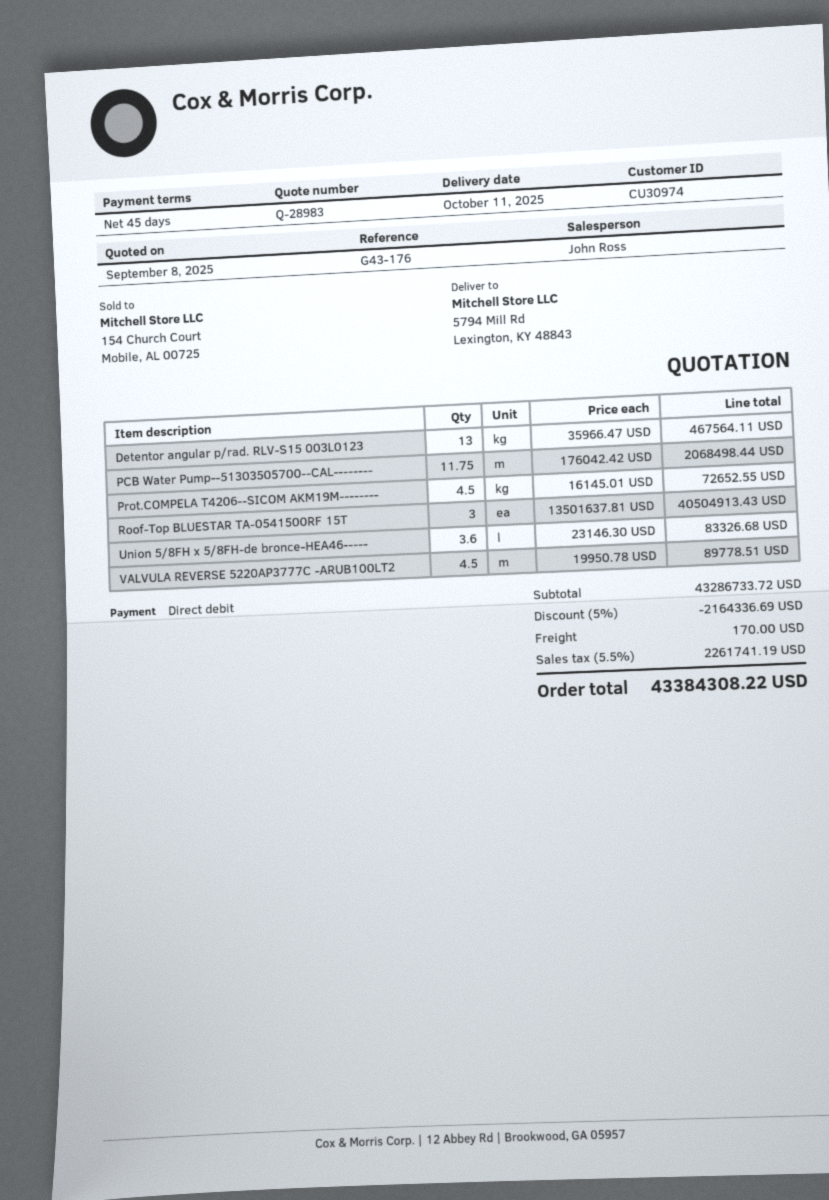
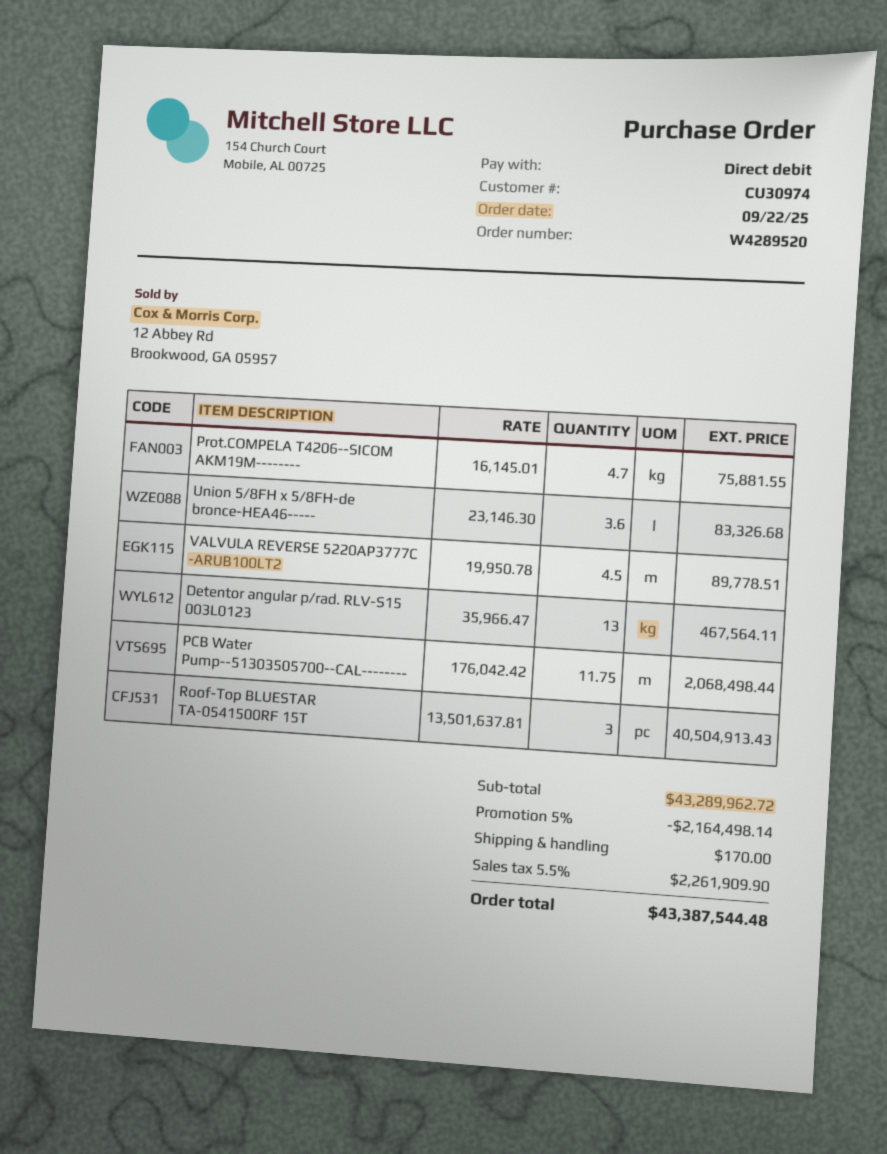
Prot.COMPELA T4206--SICOM AKM19M--------: 4.5 x 16145.01 = 72652.55 -> 4.7 x 16145.01 = 75881.55
subtotal: 43286733.72 -> 43289962.72
discount: 5% = 2164336.69 -> 5% = 2164498.14
tax: 5.5% = 2261741.19 -> 5.5% = 2261909.90
total: 43384308.22 -> 43387544.48

